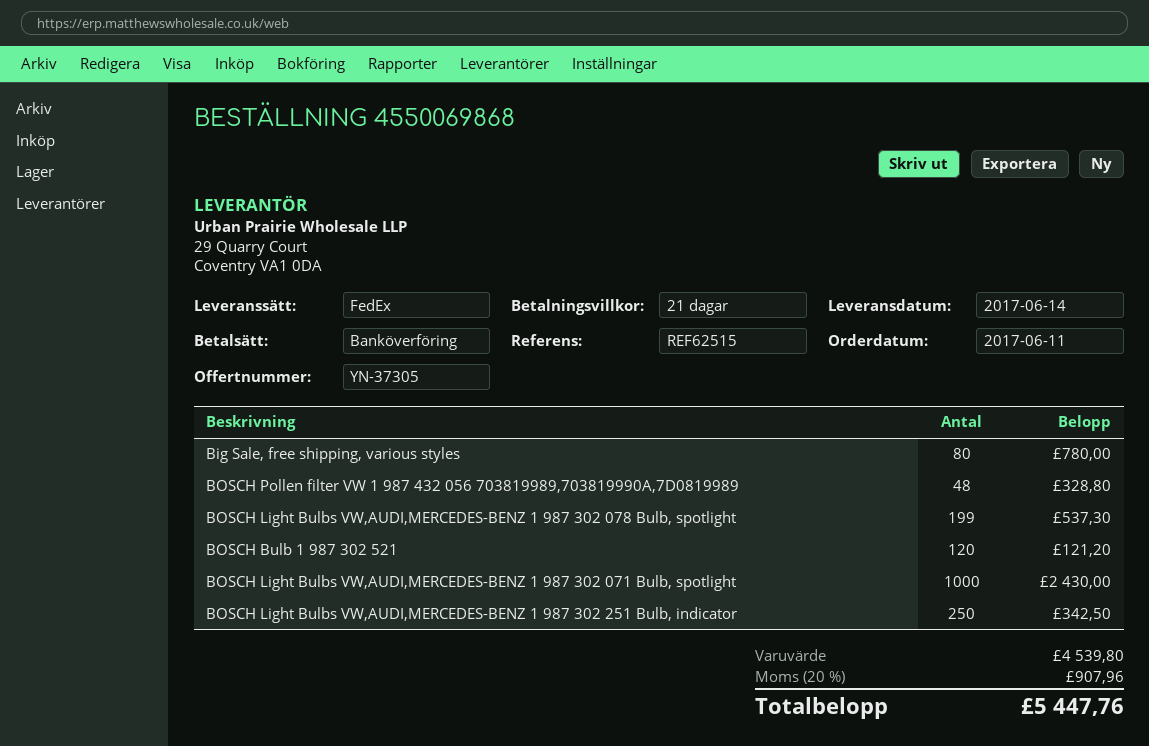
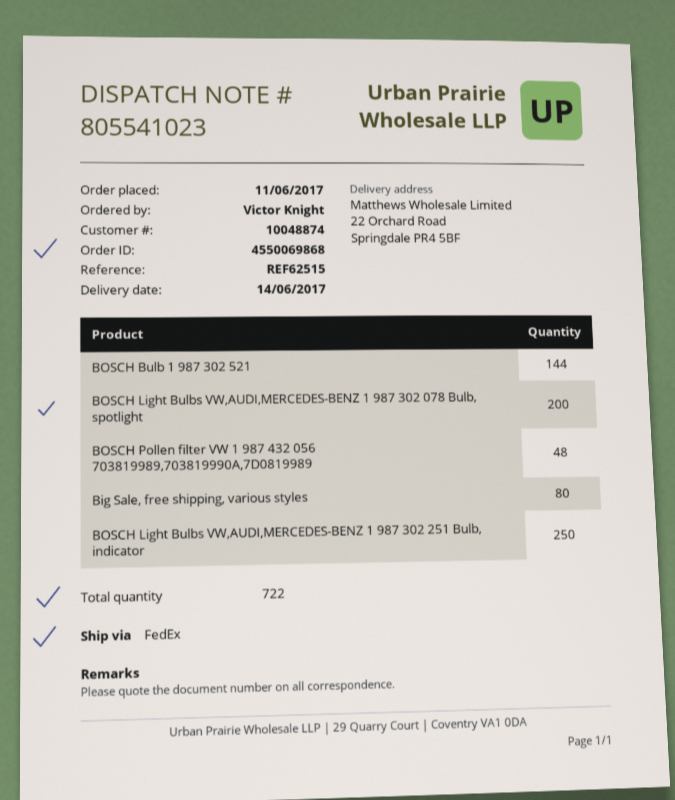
BOSCH Light Bulbs VW,AUDI,MERCEDES-BENZ 1 987 302 078 Bulb, spotlight: 199 -> 200
BOSCH Bulb 1 987 302 521: 120 -> 144
BOSCH Light Bulbs VW,AUDI,MERCEDES-BENZ 1 987 302 071 Bulb, spotlight: 1000 -> none

